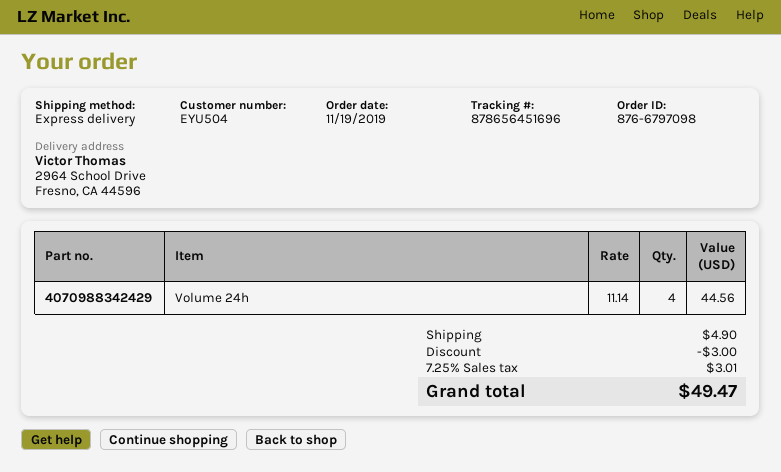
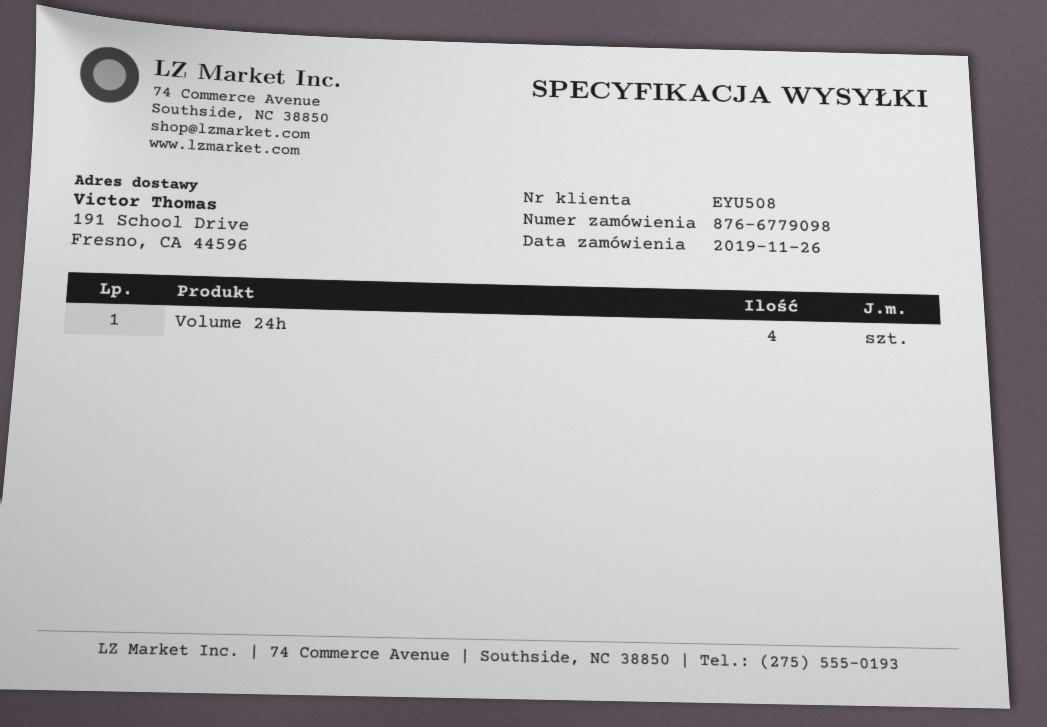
order number: 876-6797098 -> 876-6779098
order date: 2019-11-19 -> 2019-11-26
customer number: EYU504 -> EYU508
ship to: 2964 School Drive, Fresno, CA 44596 -> 191 School Drive, Fresno, CA 44596

